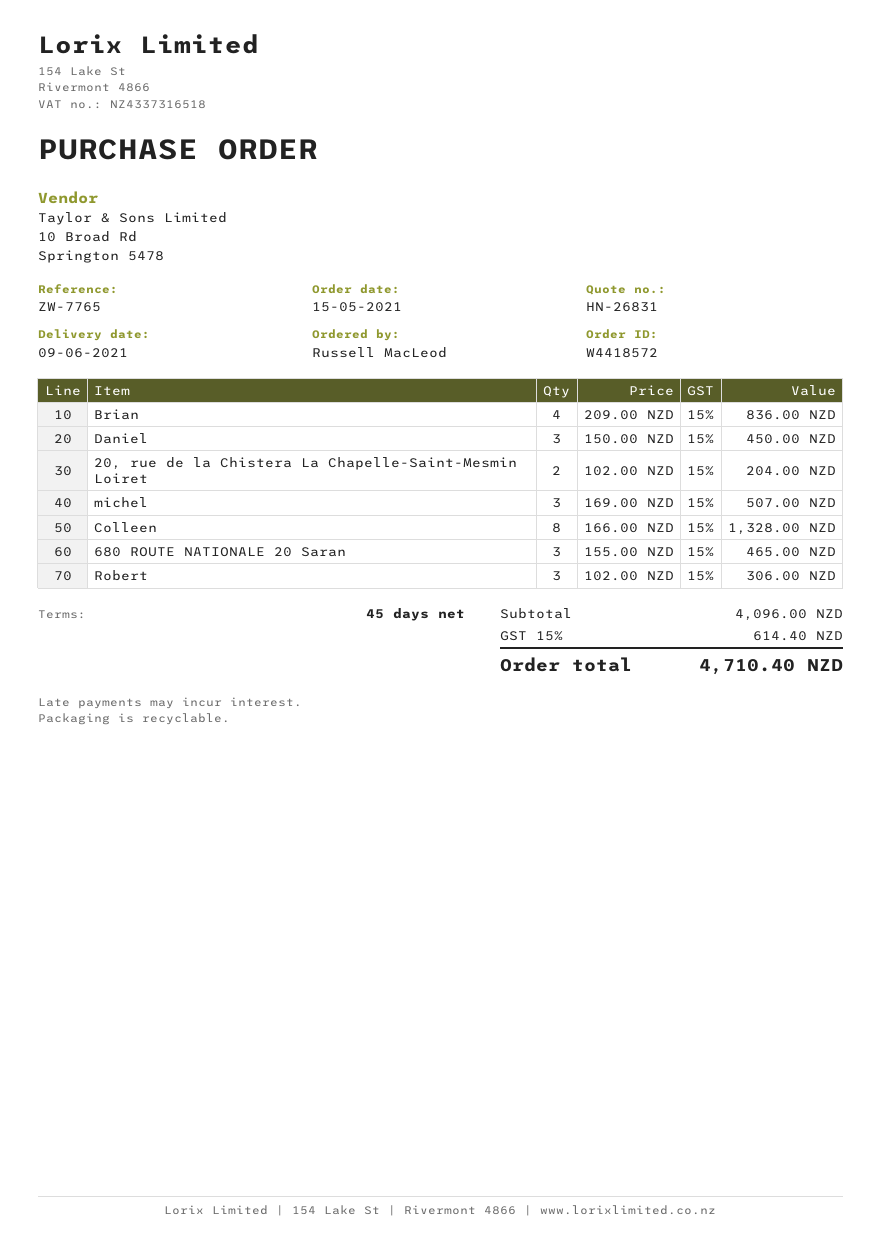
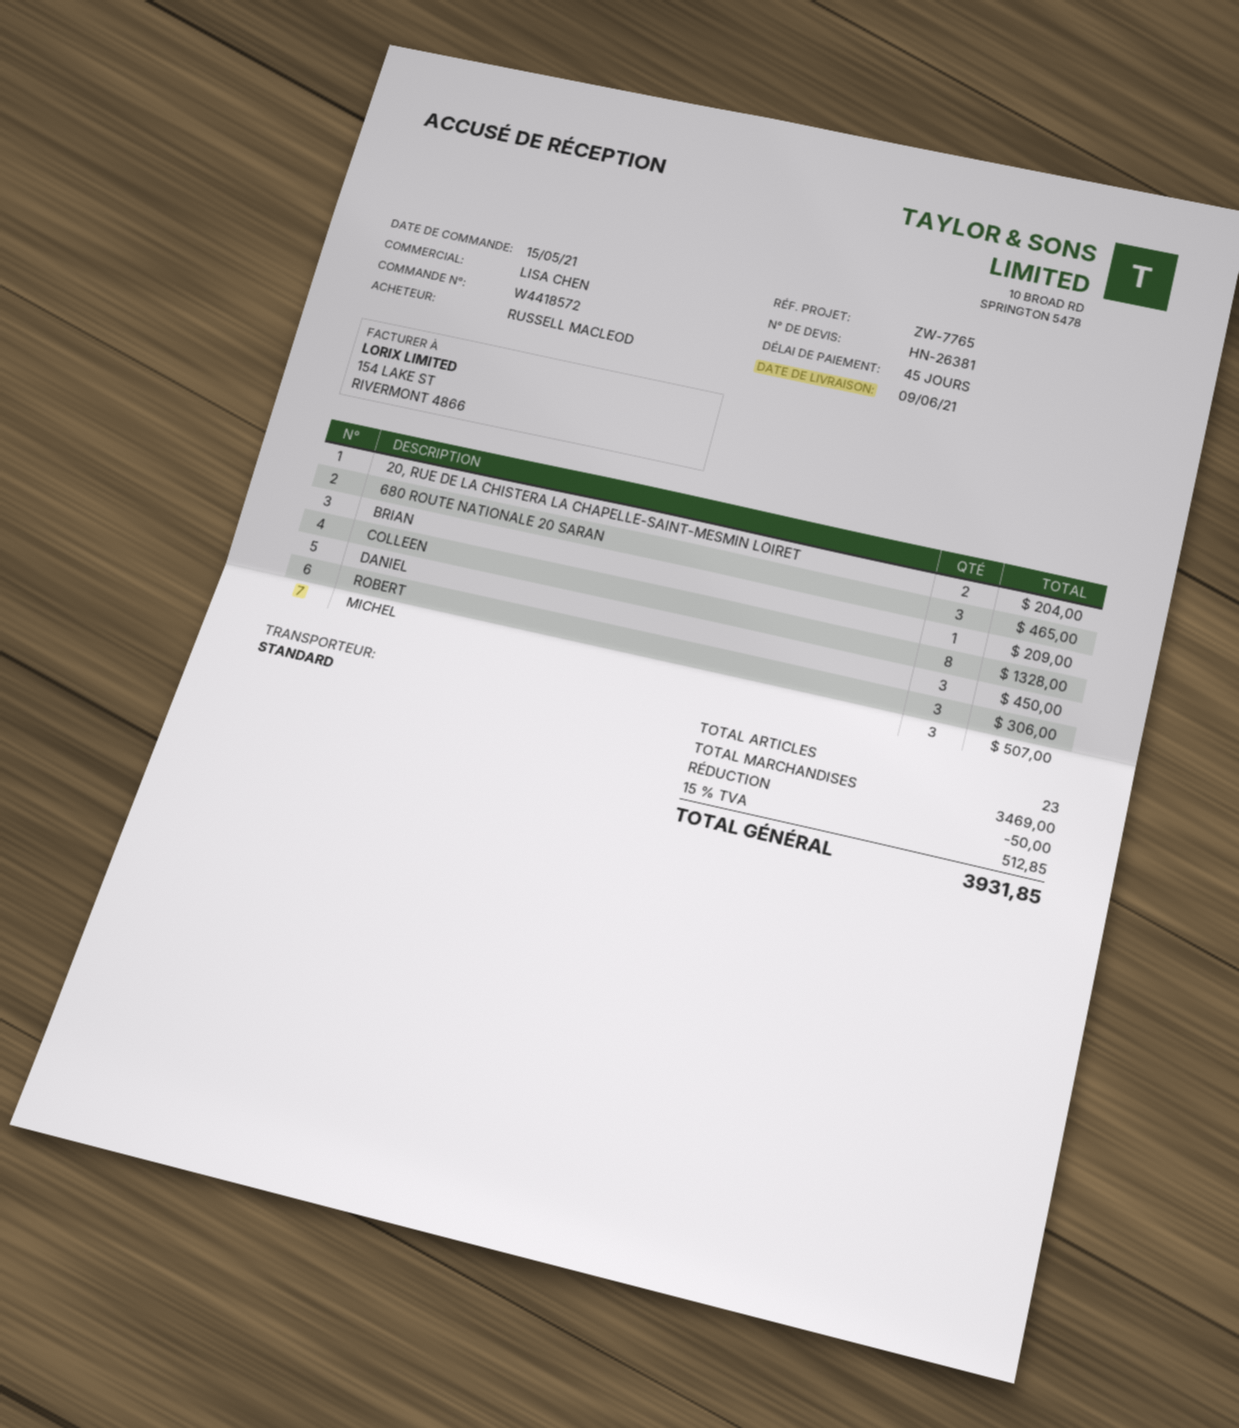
quote number: HN-26831 -> HN-26381
Brian: 4 for 836.00 -> 1 for 209.00
subtotal: 4096.00 -> 3469.00
discount: none -> 50.00
tax: 15% = 614.40 -> 15% = 512.85
total: 4710.40 -> 3931.85

